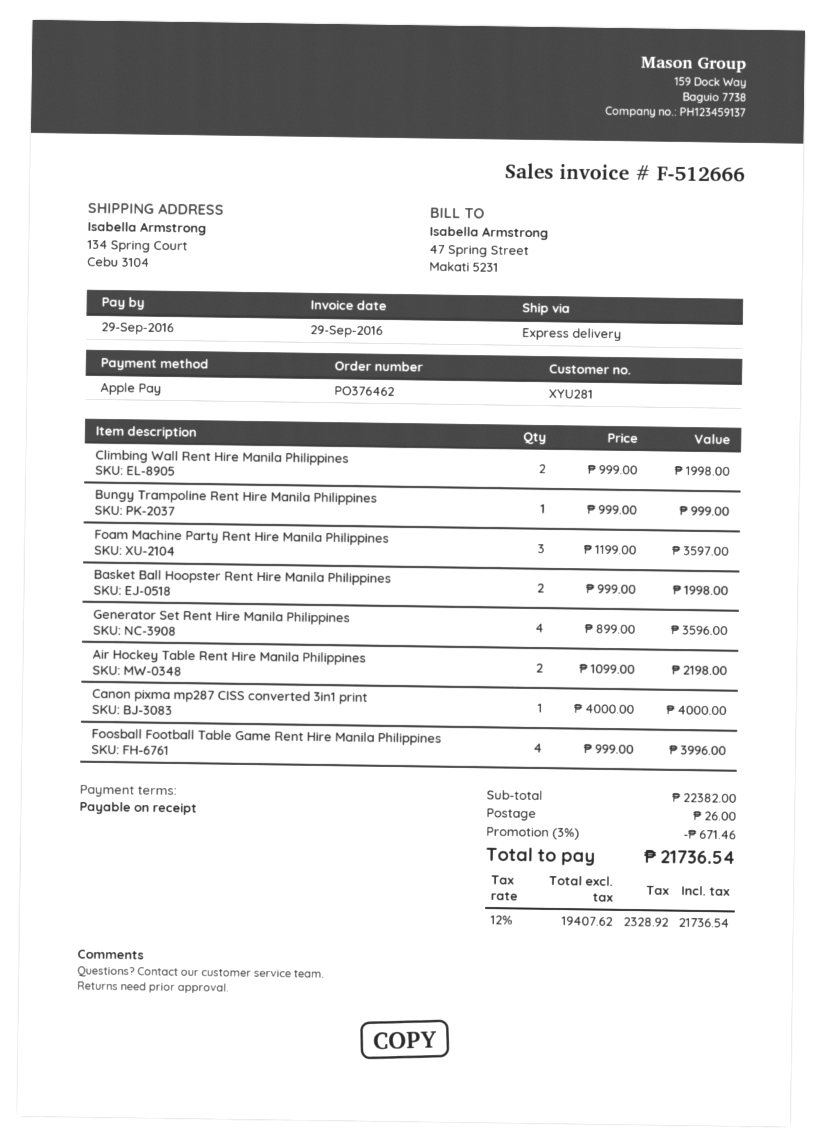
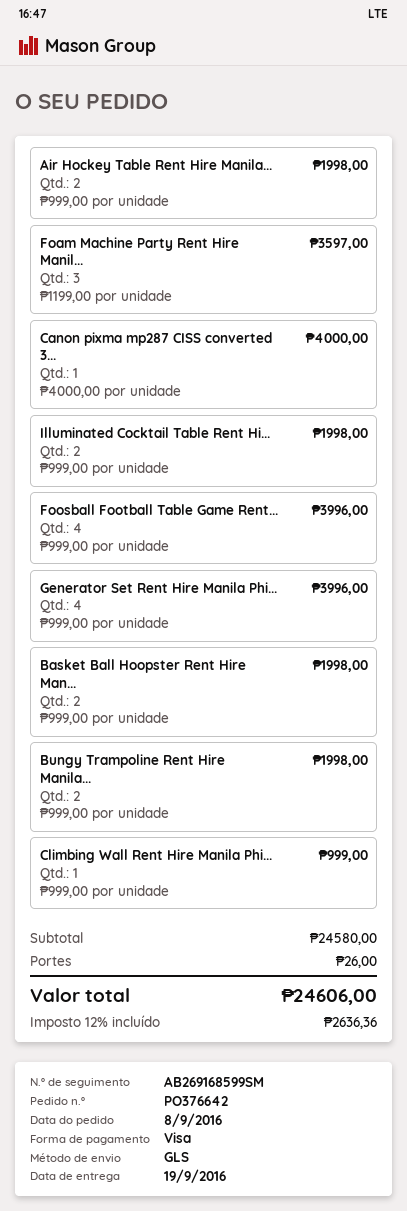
order number: PO376462 -> PO376642
payment method: Apple Pay -> Visa
shipping method: express -> GLS
Climbing Wall Rent Hire Manila Philippines: 2 x 999.00 = 1998.00 -> 1 x 999.00 = 999.00
Bungy Trampoline Rent Hire Manila Philippines: 1 x 999.00 = 999.00 -> 2 x 999.00 = 1998.00
Generator Set Rent Hire Manila Philippines: 4 x 899.00 = 3596.00 -> 4 x 999.00 = 3996.00
Air Hockey Table Rent Hire Manila Philippines: 2 x 1099.00 = 2198.00 -> 2 x 999.00 = 1998.00
Illuminated Cocktail Table Rent Hi...: none -> 2 x 999.00 = 1998.00
subtotal: 22382.00 -> 24580.00
discount: 3% = 671.46 -> none
tax: 12% = 2328.92 -> 12% = 2636.36
total: 21736.54 -> 24606.00

